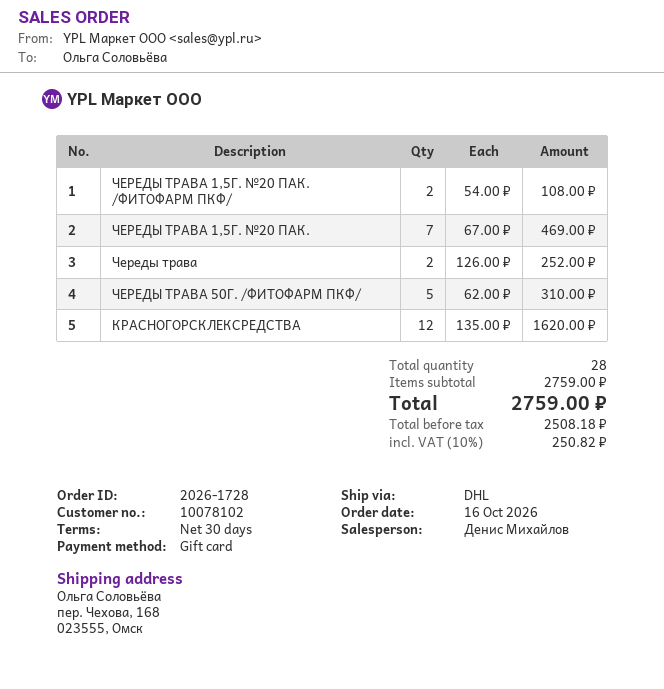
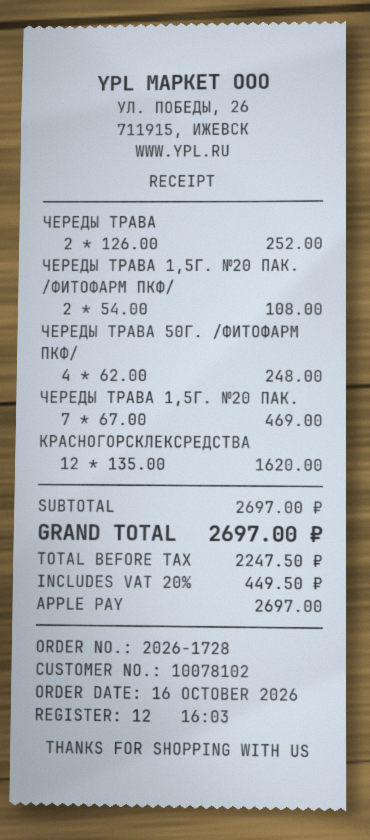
payment method: gift card -> Apple Pay
ЧЕРЕДЫ ТРАВА 50Г. /ФИТОФАРМ ПКФ/: 5 x 62.00 = 310.00 -> 4 x 62.00 = 248.00
subtotal: 2759.00 -> 2697.00
net: 2508.18 -> 2247.50
tax: 10% = 250.82 -> 20% = 449.50
total: 2759.00 -> 2697.00

